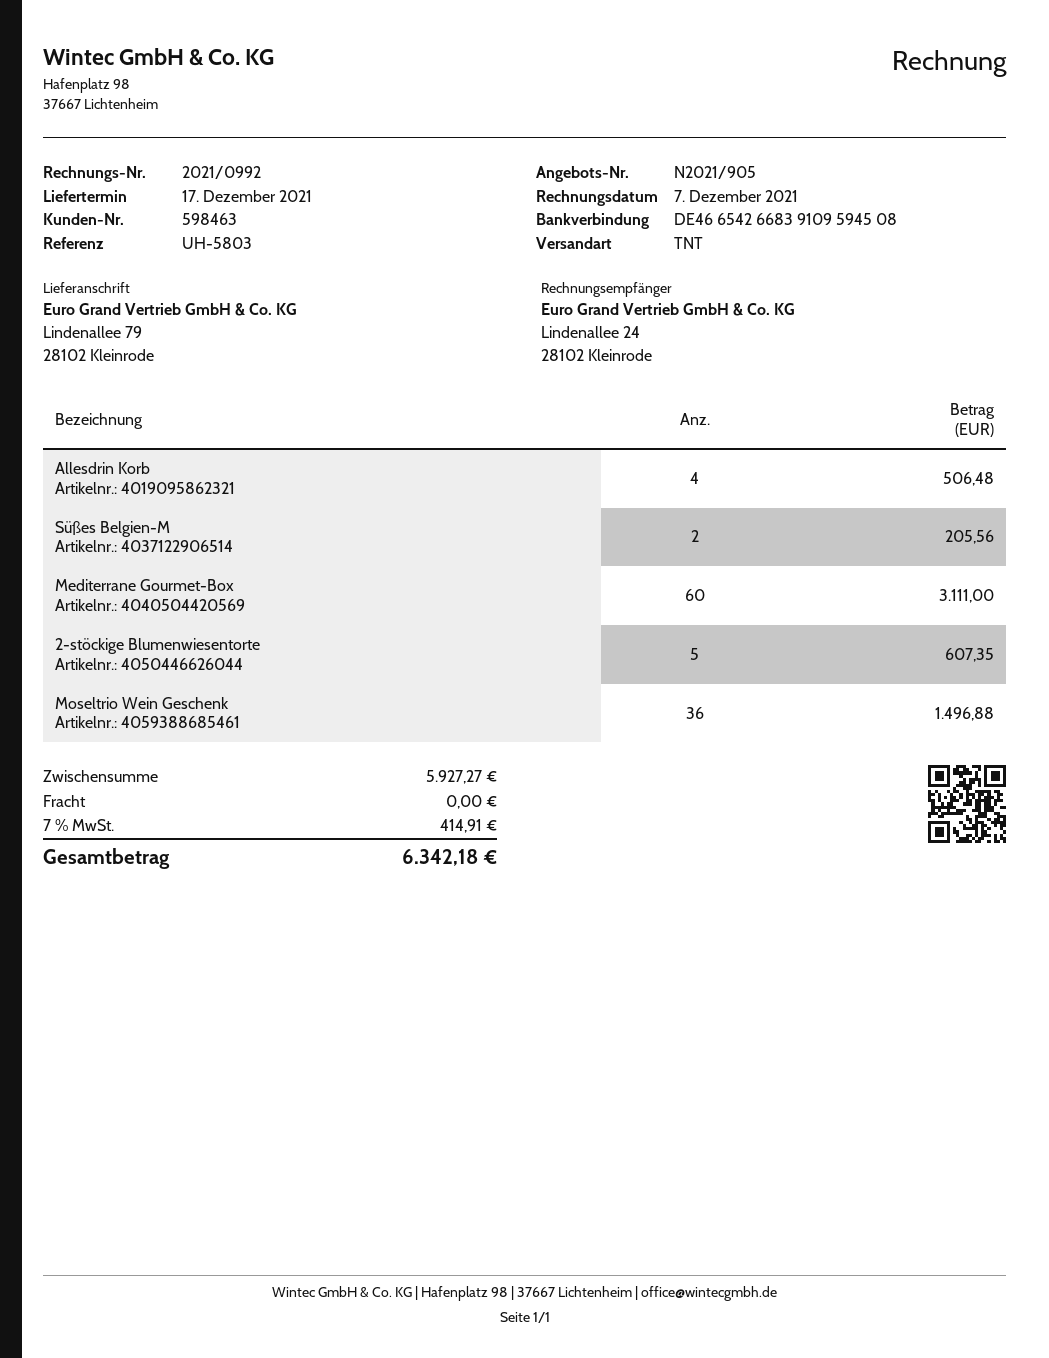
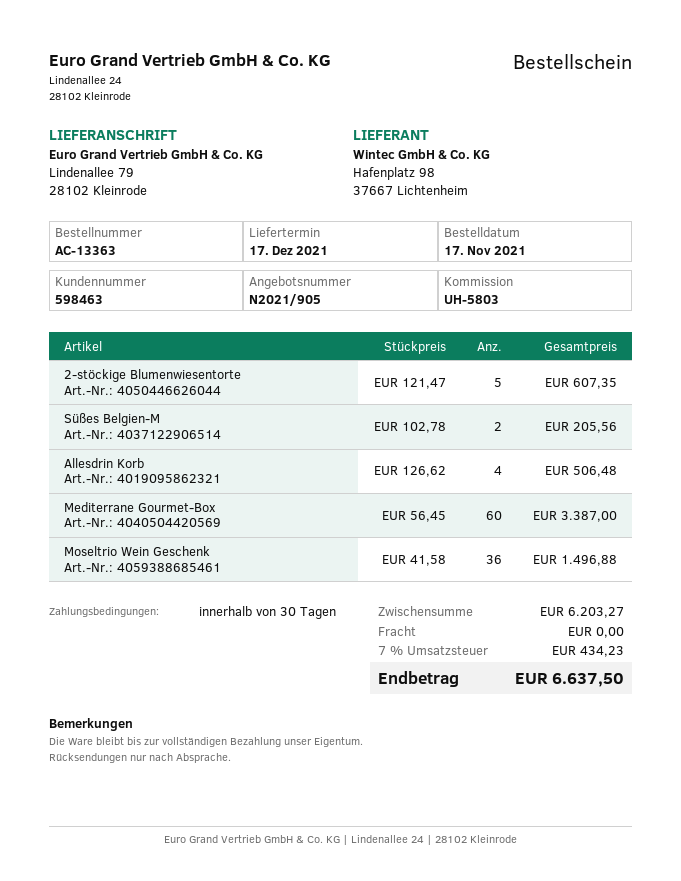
Mediterrane Gourmet-Box: 60 for 3111.00 -> 60 for 3387.00
subtotal: 5927.27 -> 6203.27
tax: 7% = 414.91 -> 7% = 434.23
total: 6342.18 -> 6637.50

